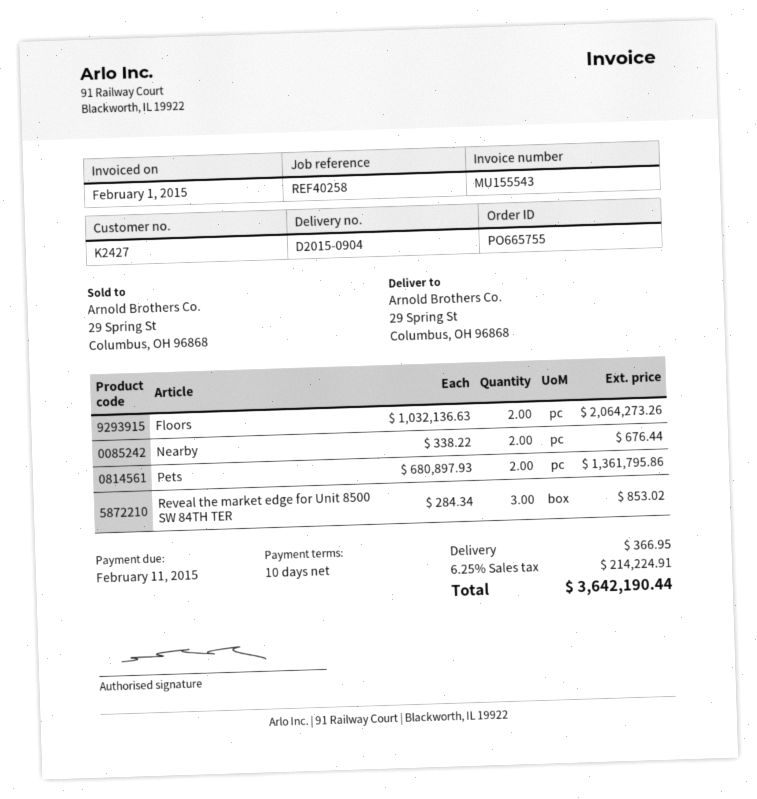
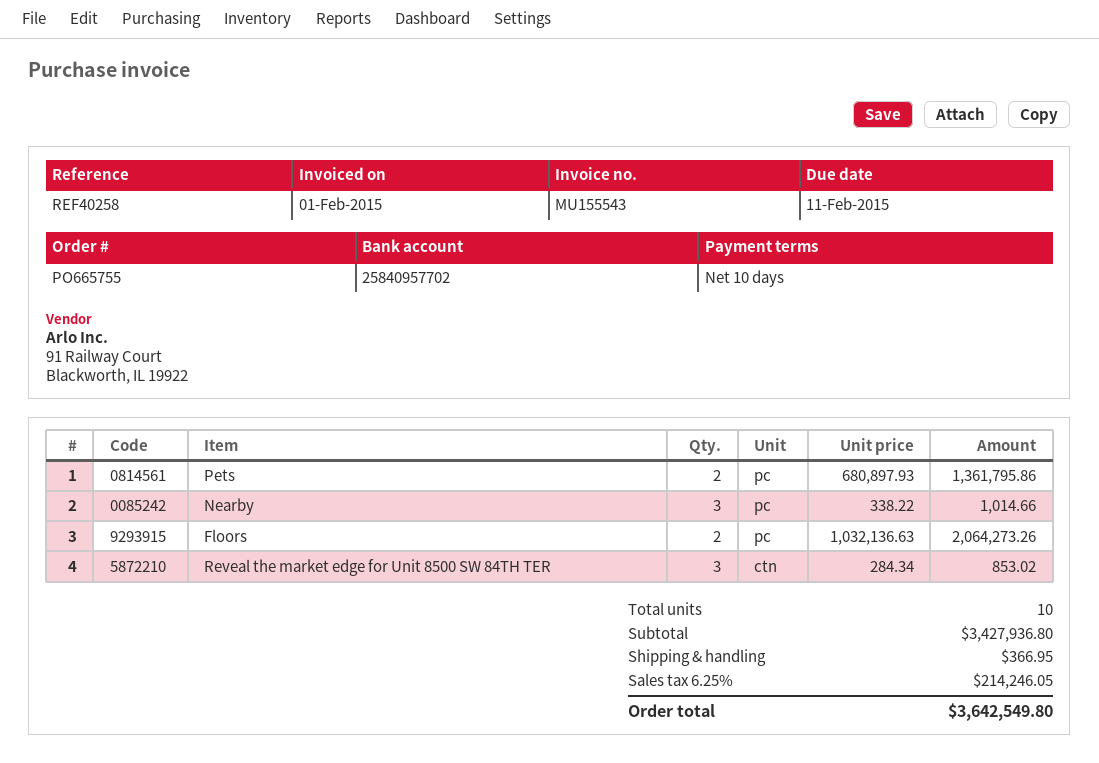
Nearby: 2 x 338.22 = 676.44 -> 3 x 338.22 = 1014.66
tax: 6.25% = 214224.91 -> 6.25% = 214246.05
total: 3642190.44 -> 3642549.80

